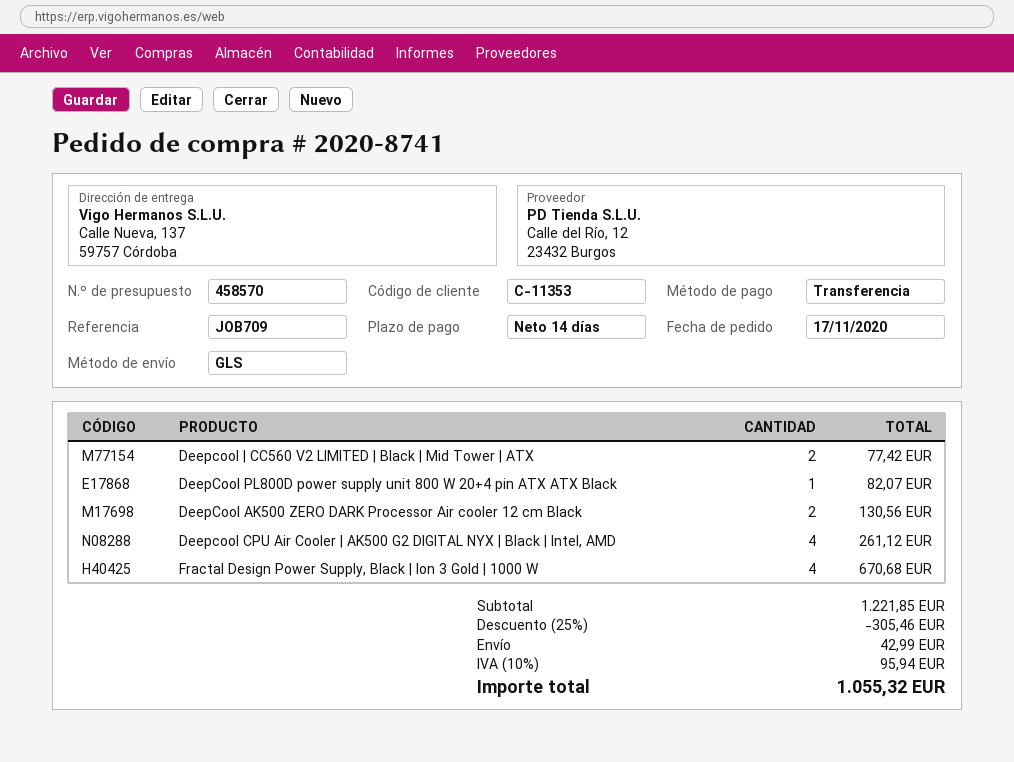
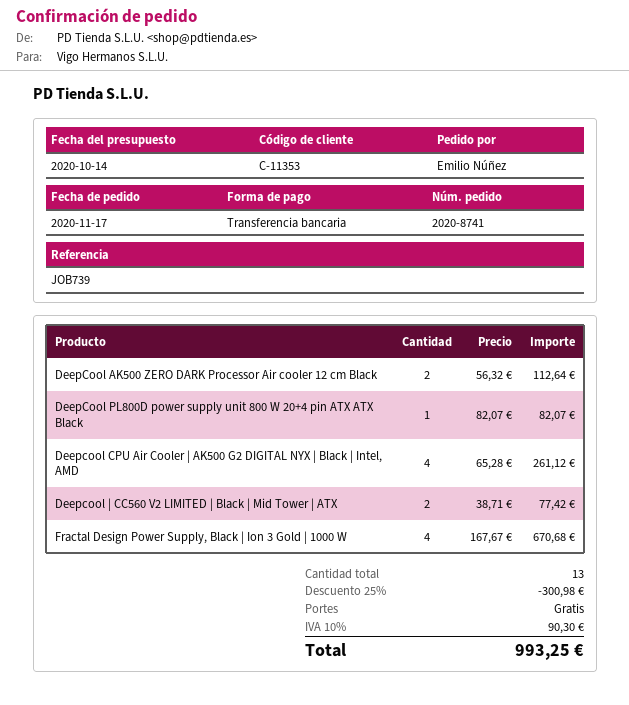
reference: JOB709 -> JOB739
DeepCool AK500 ZERO DARK Processor Air cooler 12 cm Black: 2 for 130.56 -> 2 for 112.64
discount: 25% = 305.46 -> 25% = 300.98
shipping: 42.99 -> 0.00
tax: 10% = 95.94 -> 10% = 90.30
total: 1055.32 -> 993.25

